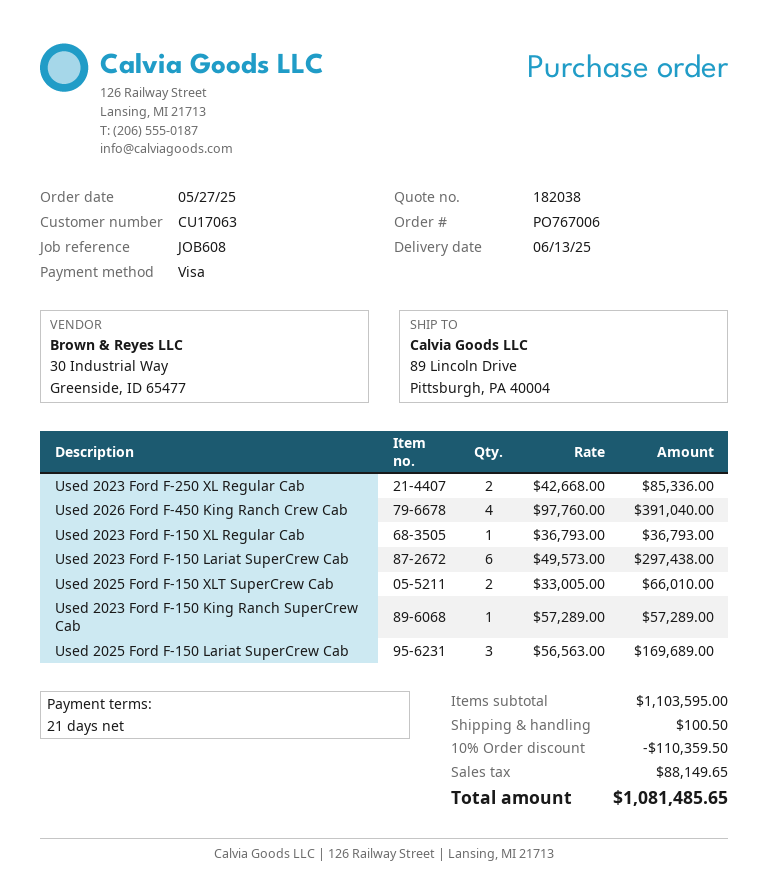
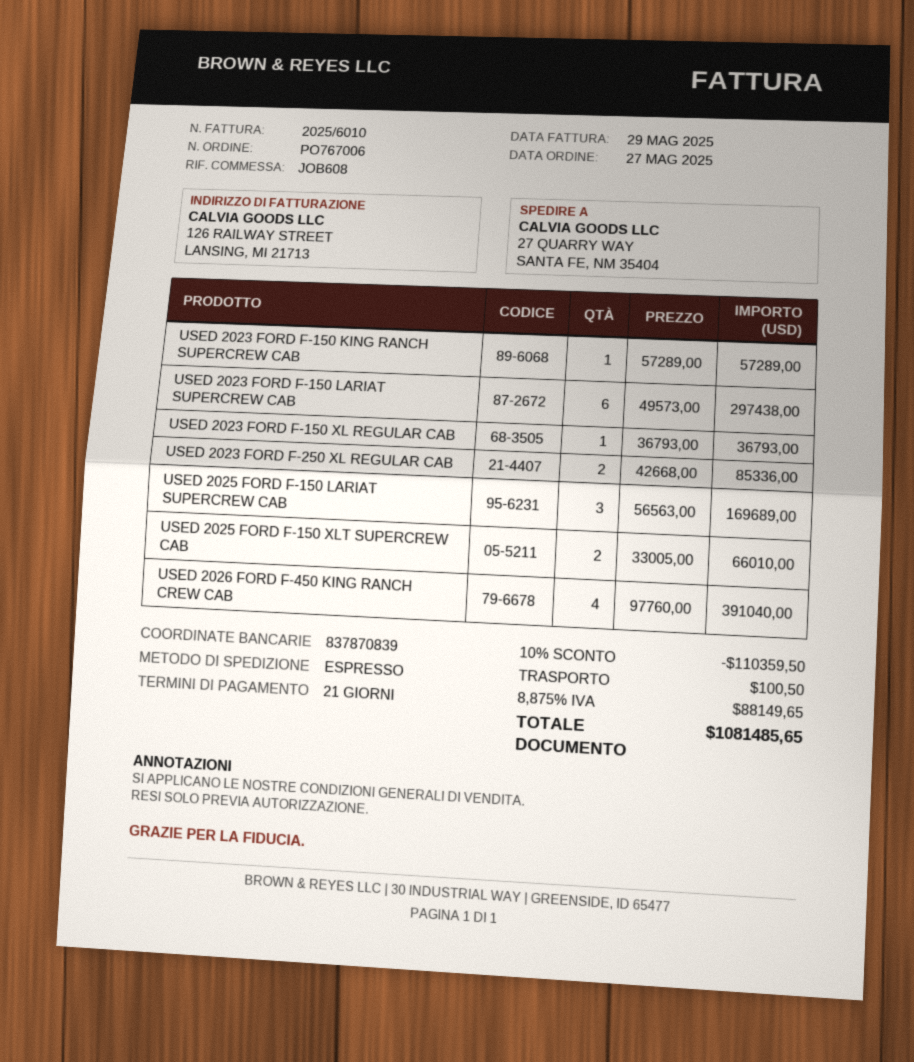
ship to: 89 Lincoln Drive, Pittsburgh, PA 40004 -> 27 QUARRY WAY, SANTA FE, NM 35404

